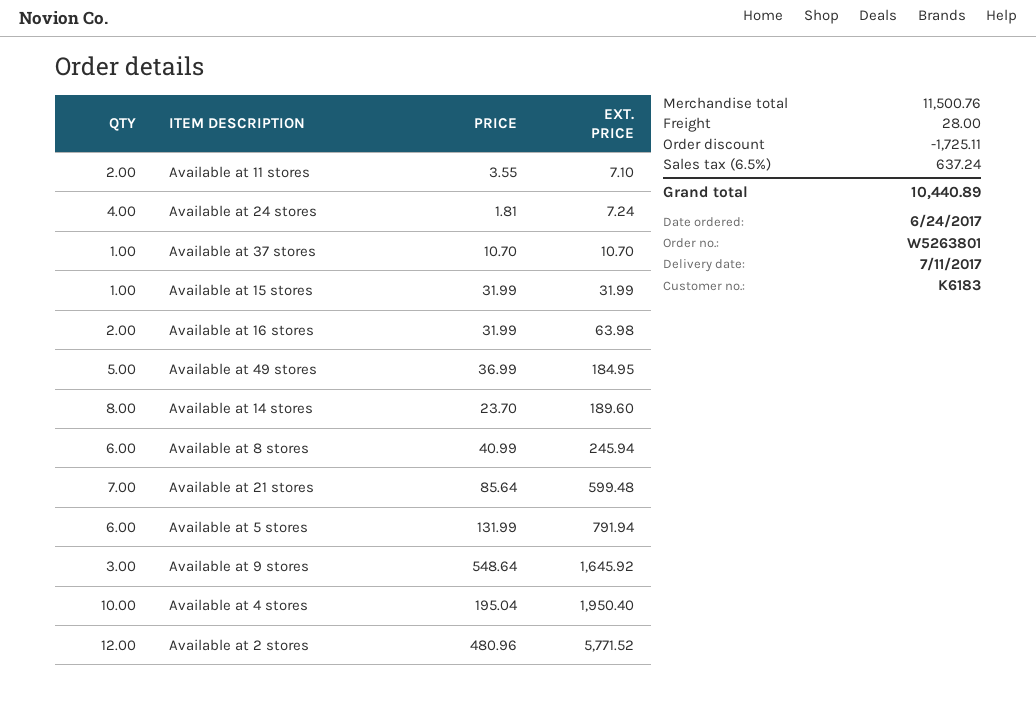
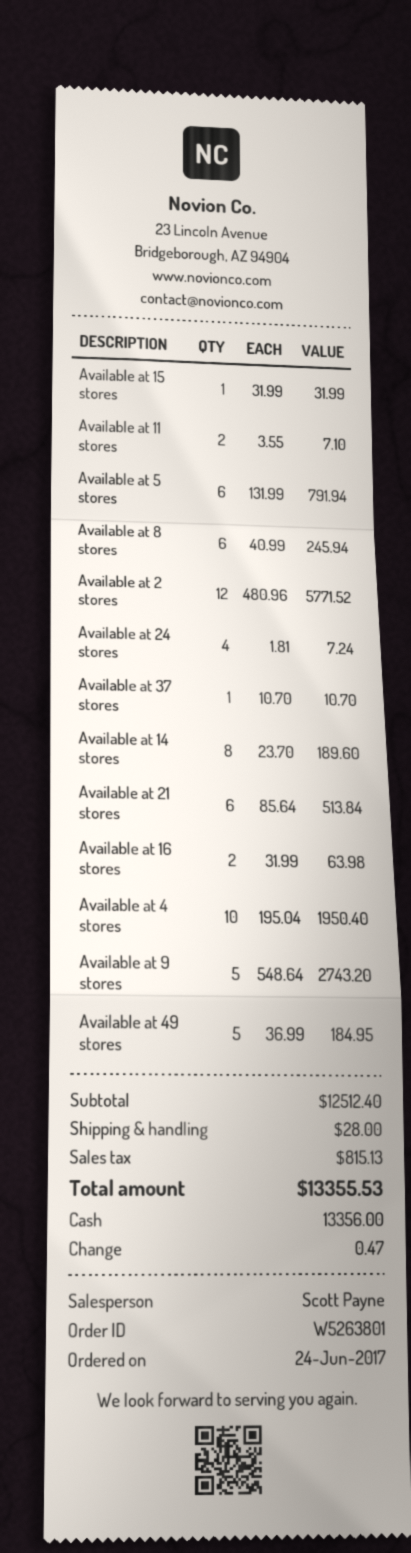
Available at 21 stores: 7 x 85.64 = 599.48 -> 6 x 85.64 = 513.84
Available at 9 stores: 3 x 548.64 = 1645.92 -> 5 x 548.64 = 2743.20
subtotal: 11500.76 -> 12512.40
discount: 1725.11 -> none
tax: 637.24 -> 815.13
total: 10440.89 -> 13355.53

